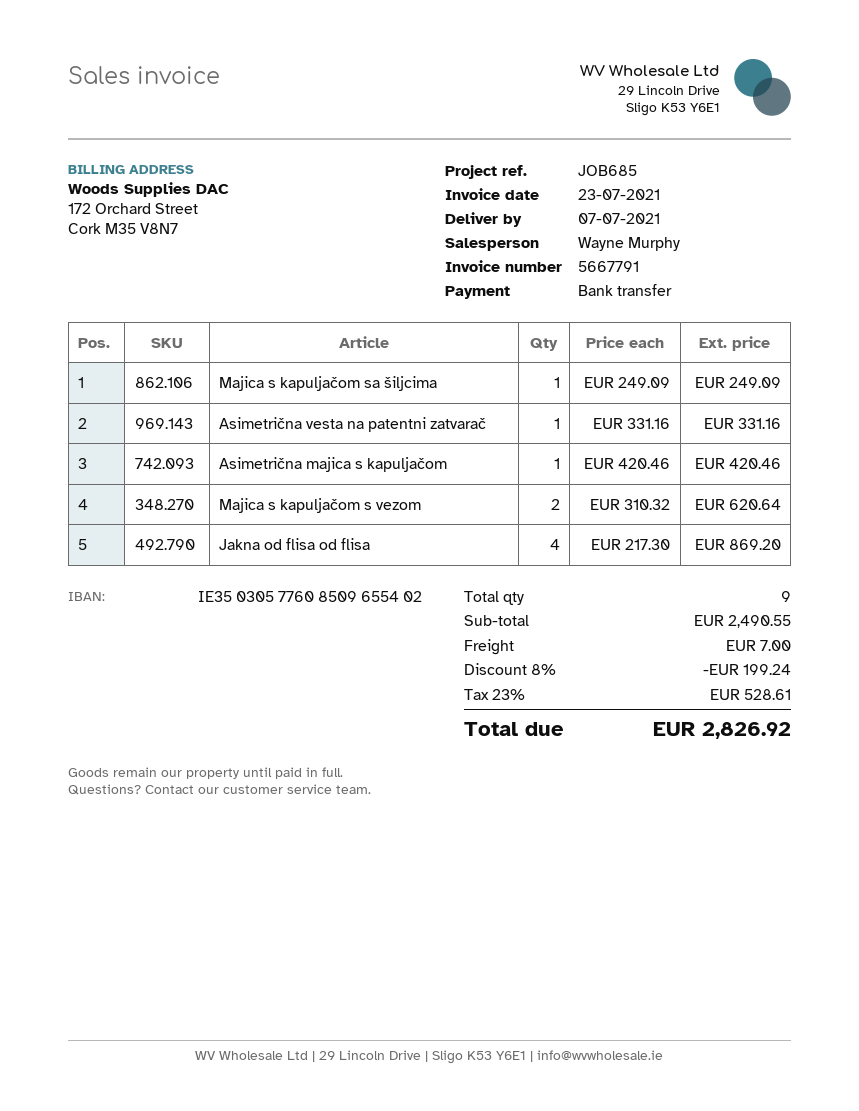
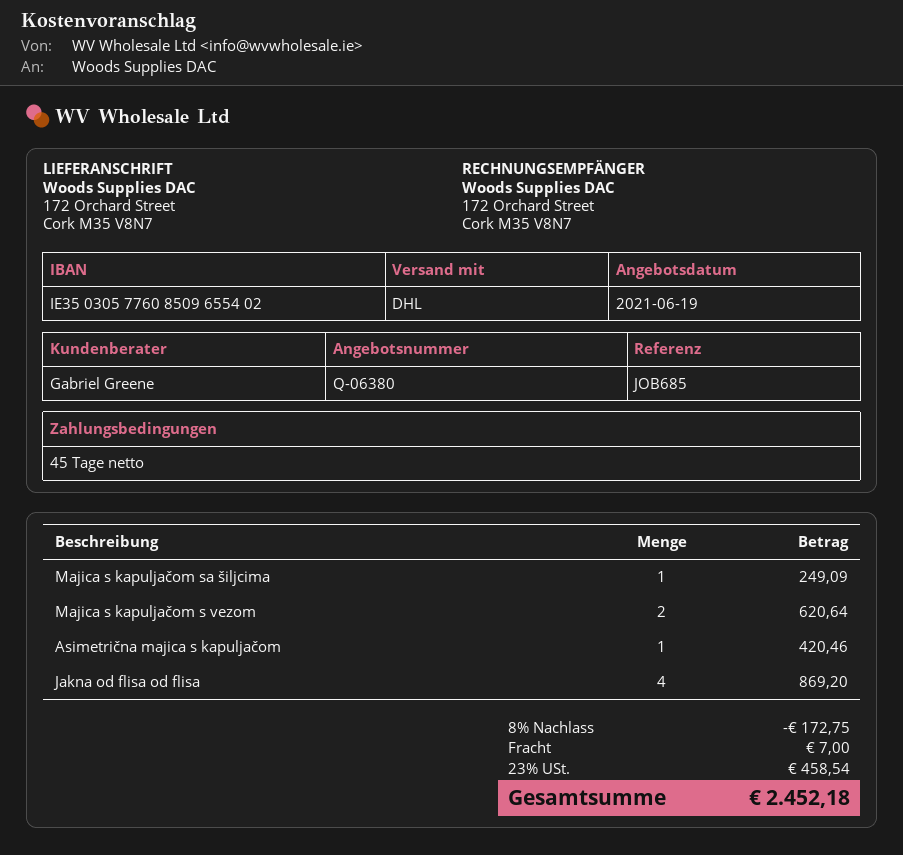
sales rep: Wayne Murphy -> Gabriel Greene
Asimetrična vesta na patentni zatvarač: 1 for 331.16 -> none
discount: 8% = 199.24 -> 8% = 172.75
tax: 23% = 528.61 -> 23% = 458.54
total: 2826.92 -> 2452.18

